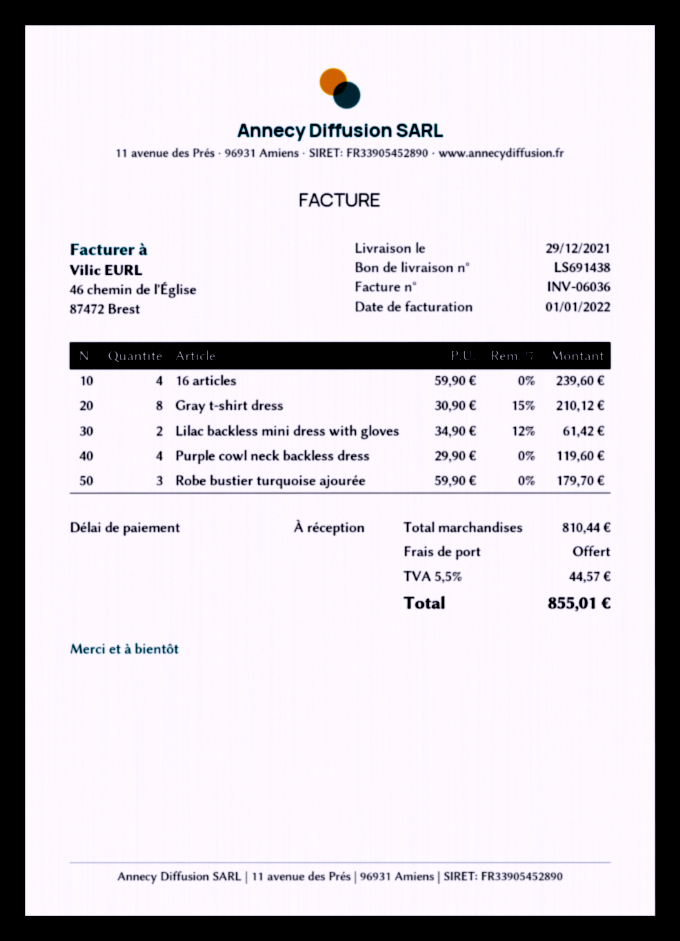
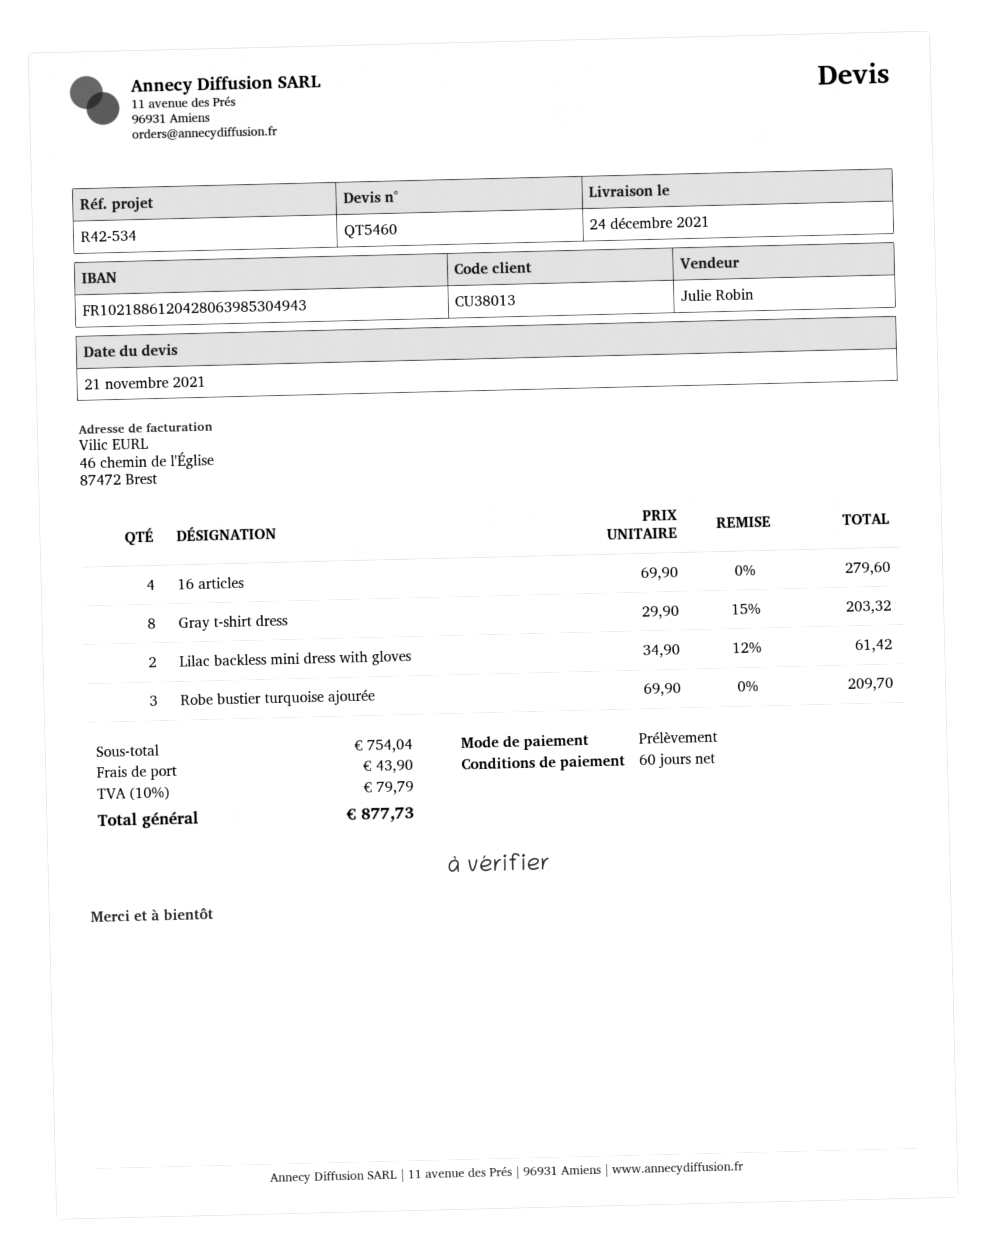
delivery date: 2021-12-29 -> 2021-12-24
payment terms: on receipt -> 60 days
16 articles: 4 x 59.90 = 239.60 -> 4 x 69.90 = 279.60
Gray t-shirt dress: 8 x 30.90 - 15% = 210.12 -> 8 x 29.90 - 15% = 203.32
Purple cowl neck backless dress: 4 x 29.90 = 119.60 -> none
Robe bustier turquoise ajourée: 3 x 59.90 = 179.70 -> 3 x 69.90 = 209.70
subtotal: 810.44 -> 754.04
shipping: 0.00 -> 43.90
tax: 5.5% = 44.57 -> 10% = 79.79
total: 855.01 -> 877.73

